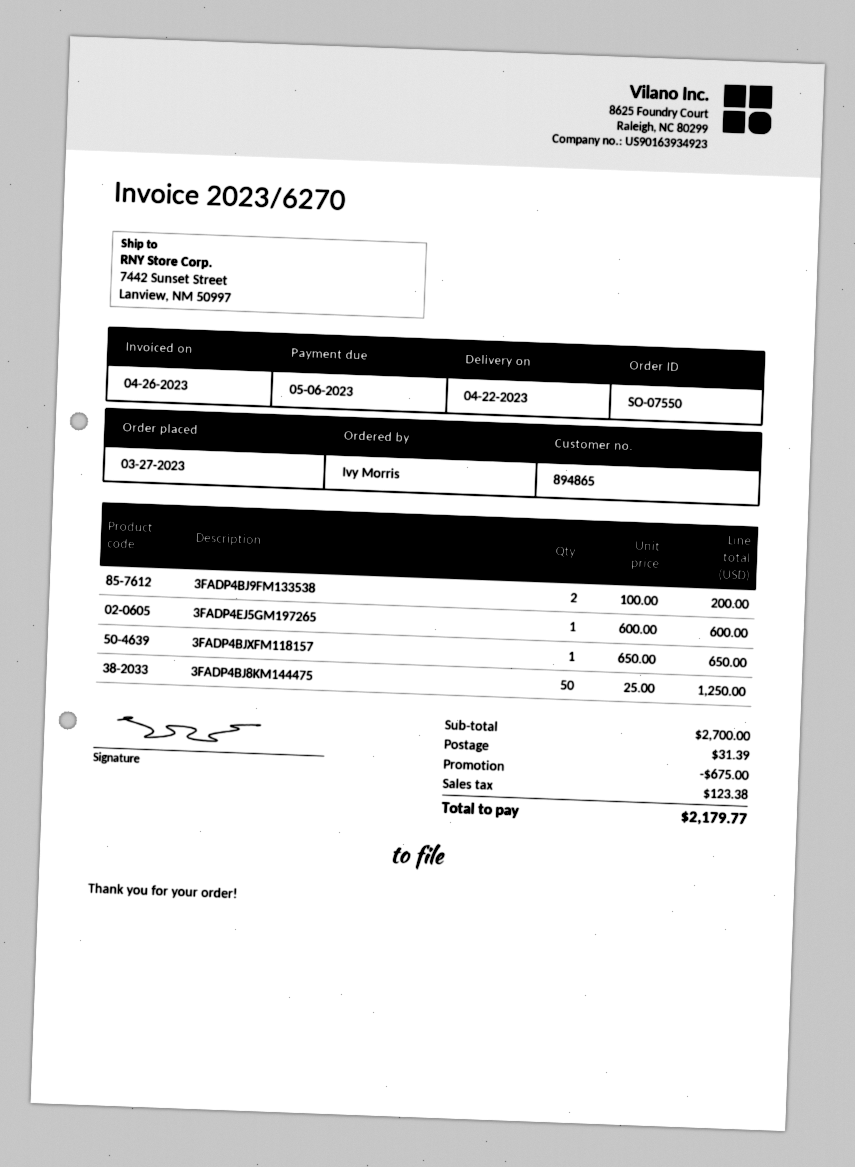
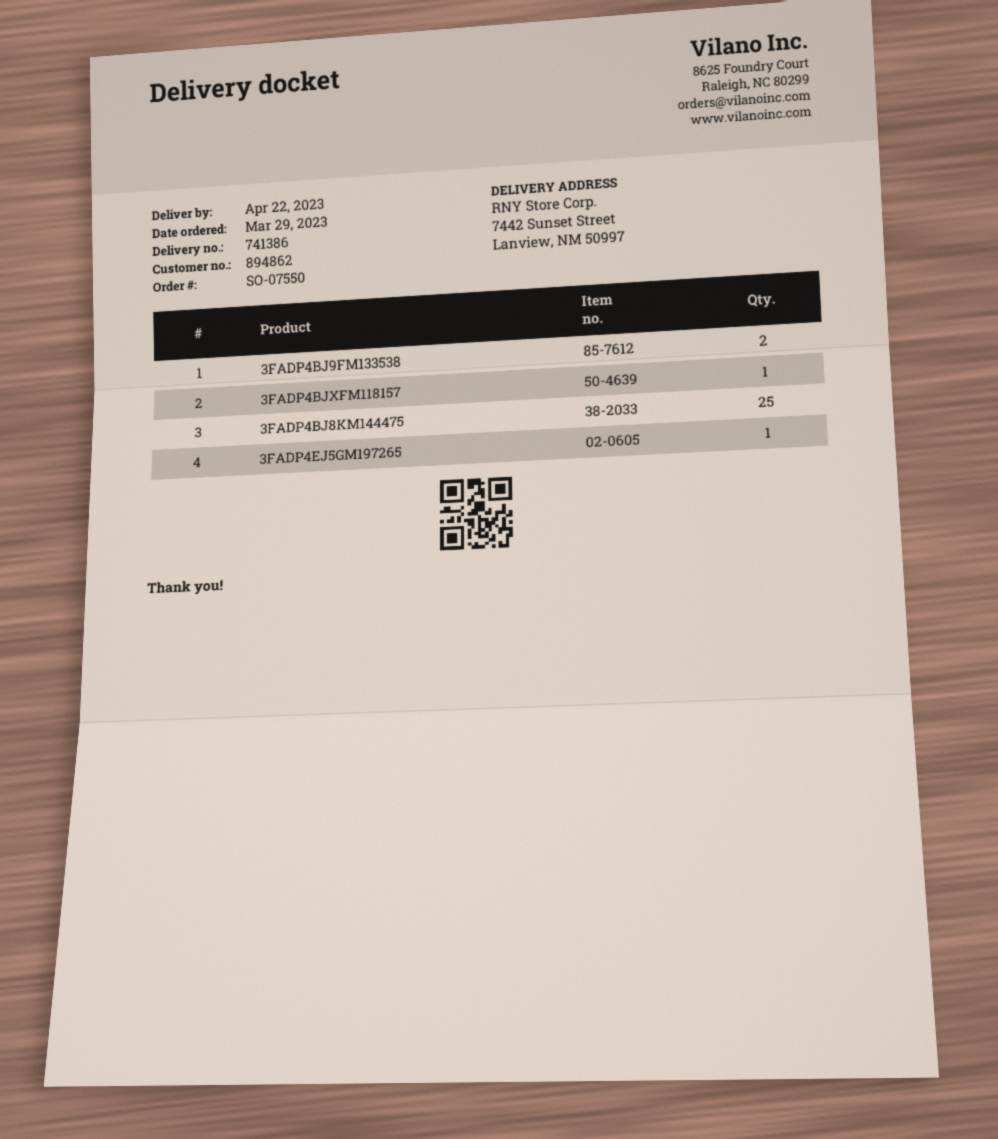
order date: 2023-03-27 -> 2023-03-29
customer number: 894865 -> 894862
3FADP4BJ8KM144475: 50 -> 25

